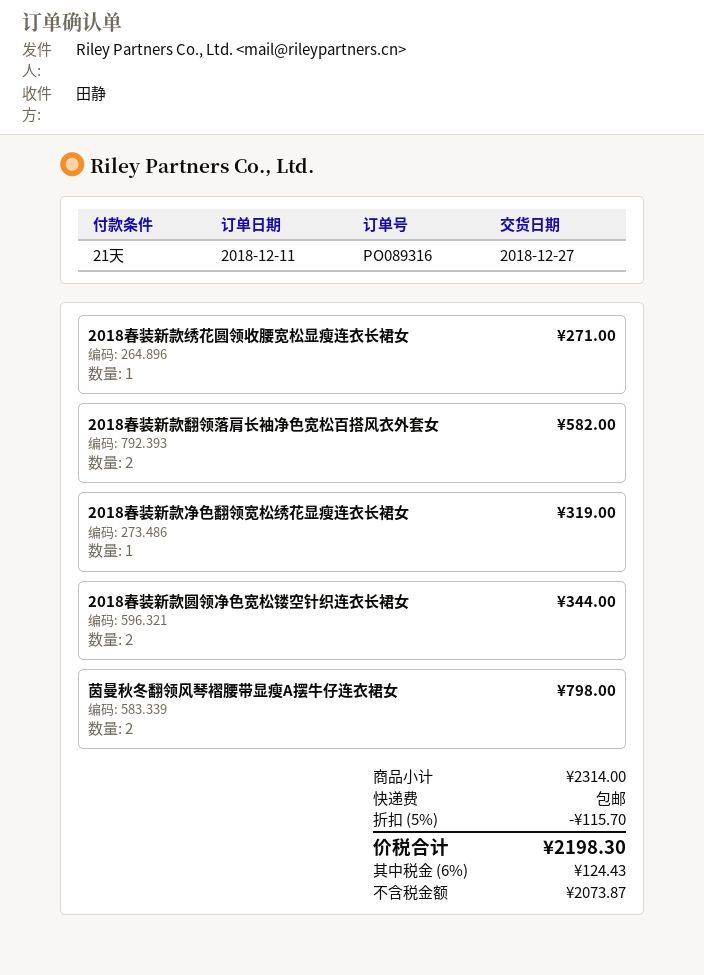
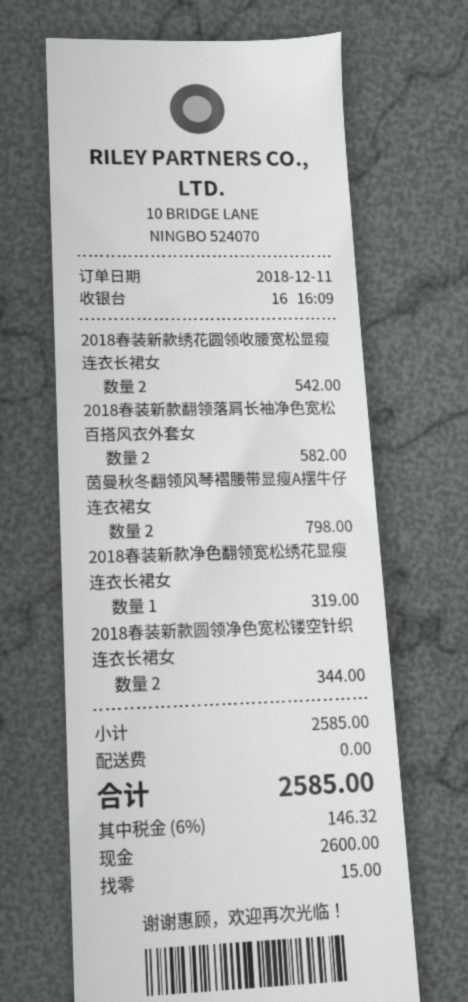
2018春装新款绣花圆领收腰宽松显瘦连衣长裙女: 1 for 271.00 -> 2 for 542.00
subtotal: 2314.00 -> 2585.00
discount: 5% = 115.70 -> none
tax: 6% = 124.43 -> 6% = 146.32
total: 2198.30 -> 2585.00

